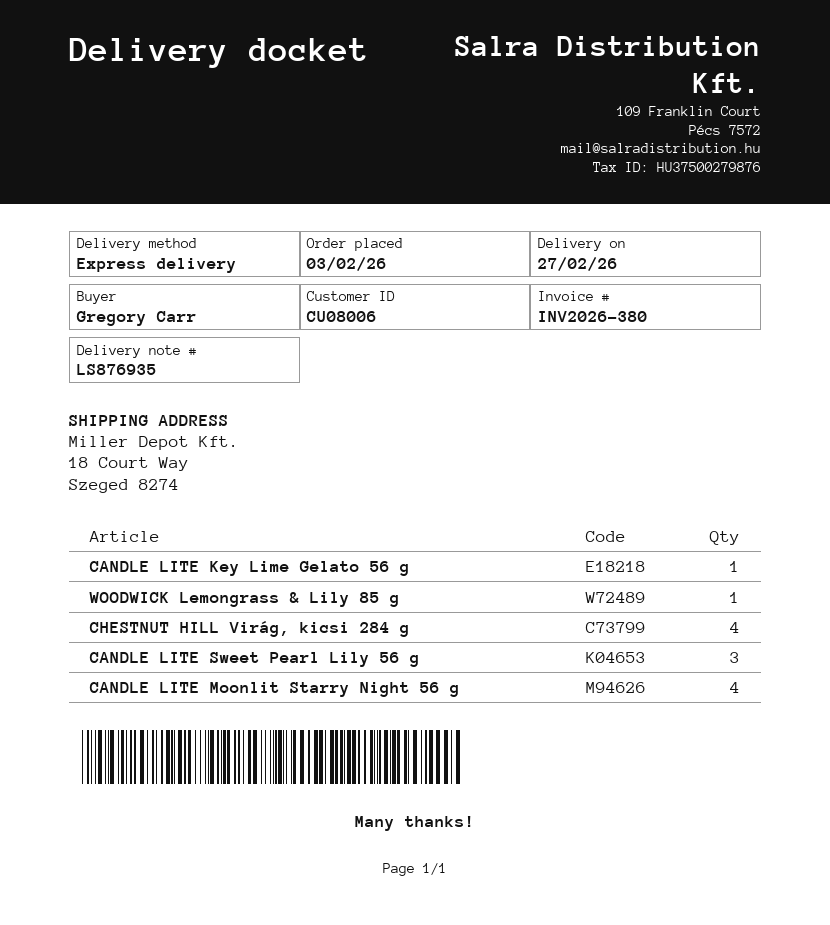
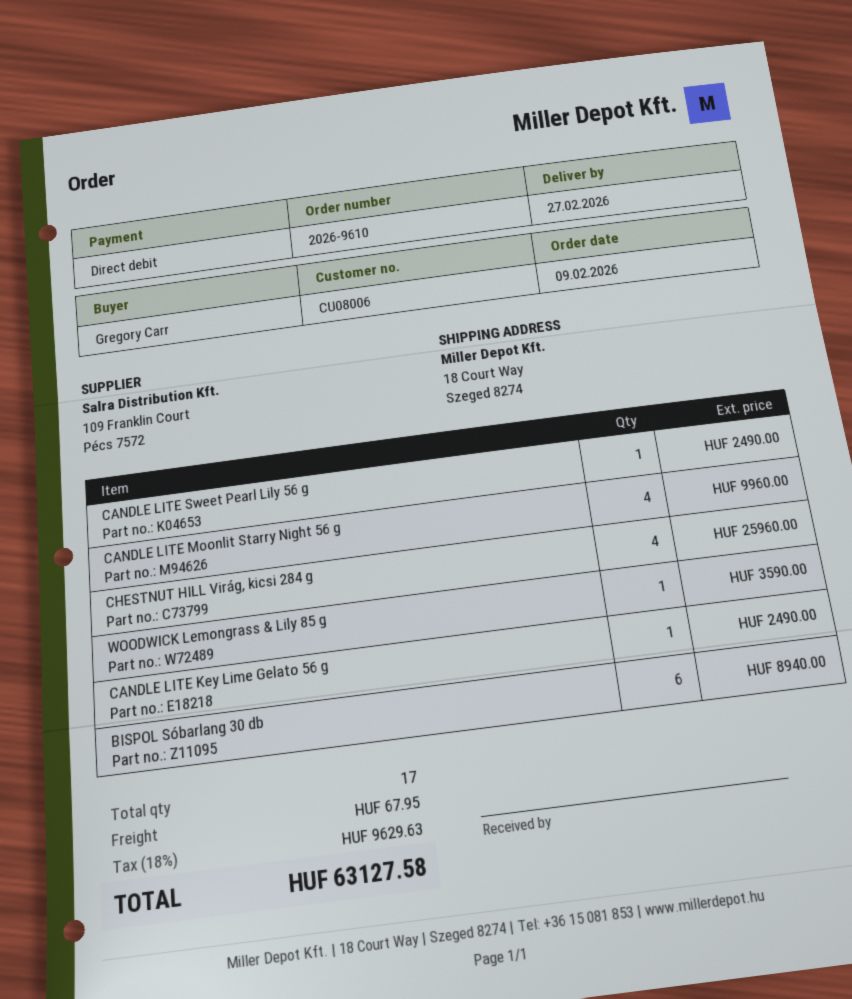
order date: 2026-02-03 -> 2026-02-09
CANDLE LITE Sweet Pearl Lily 56 g: 3 -> 1
BISPOL Sóbarlang 30 db: none -> 6

